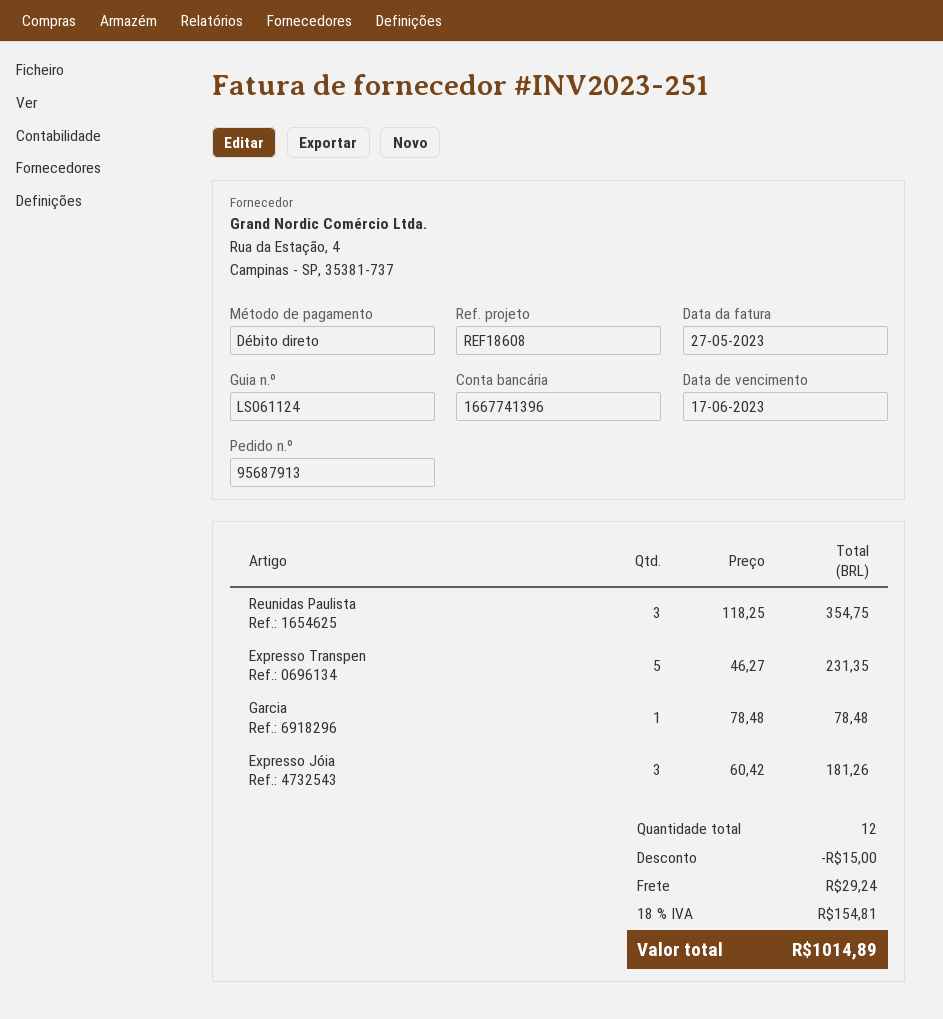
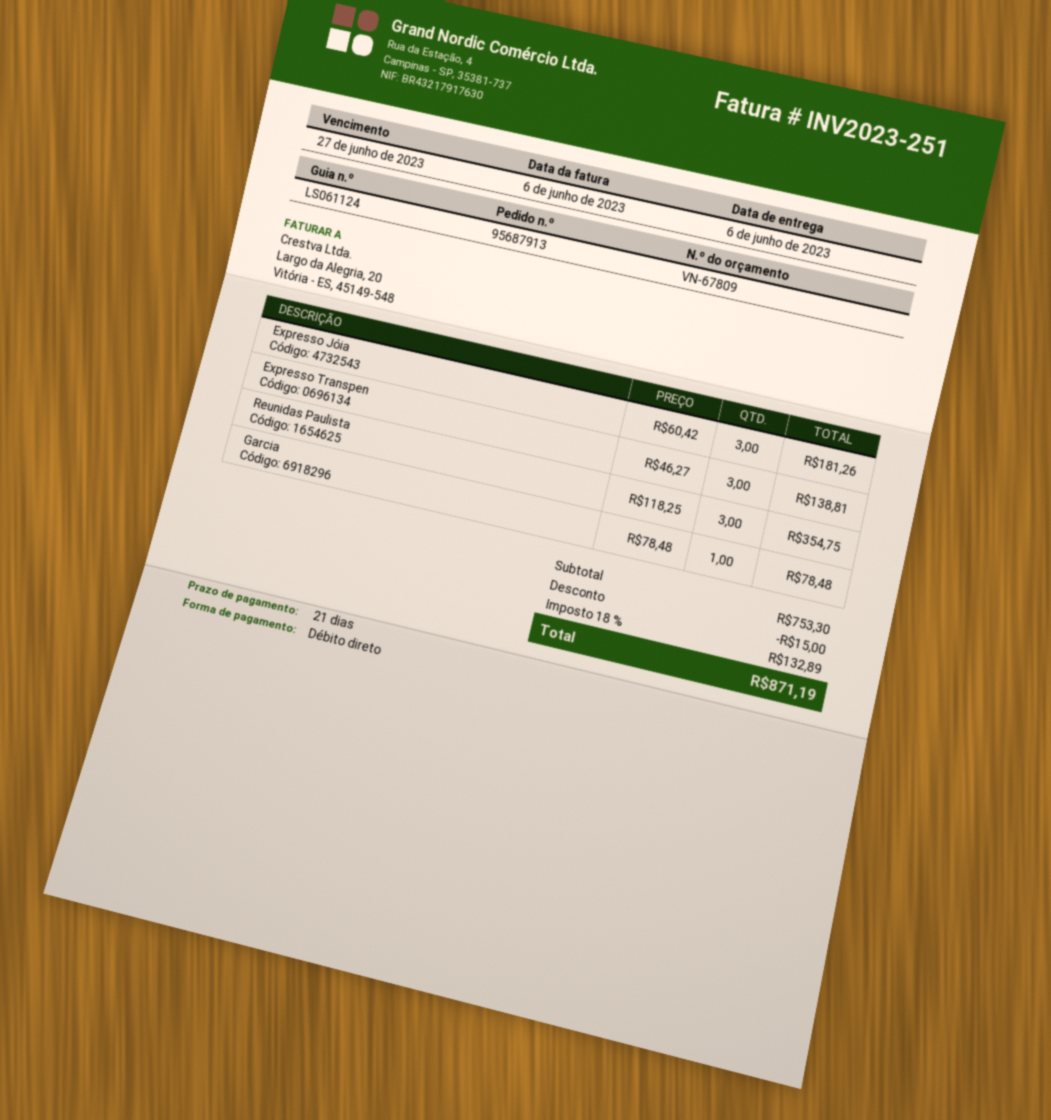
invoice date: 2023-05-27 -> 2023-06-06
due date: 2023-06-17 -> 2023-06-27
Expresso Transpen: 5 x 46.27 = 231.35 -> 3 x 46.27 = 138.81
shipping: 29.24 -> none
tax: 18% = 154.81 -> 18% = 132.89
total: 1014.89 -> 871.19

